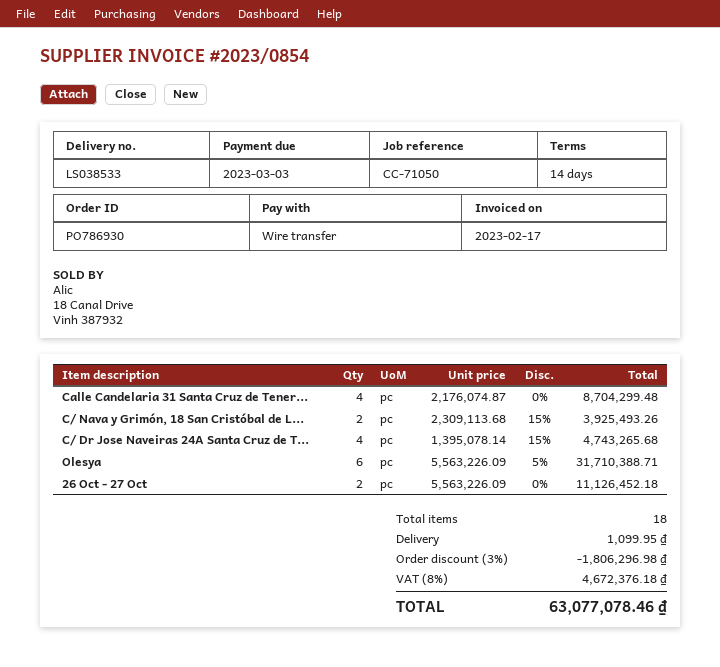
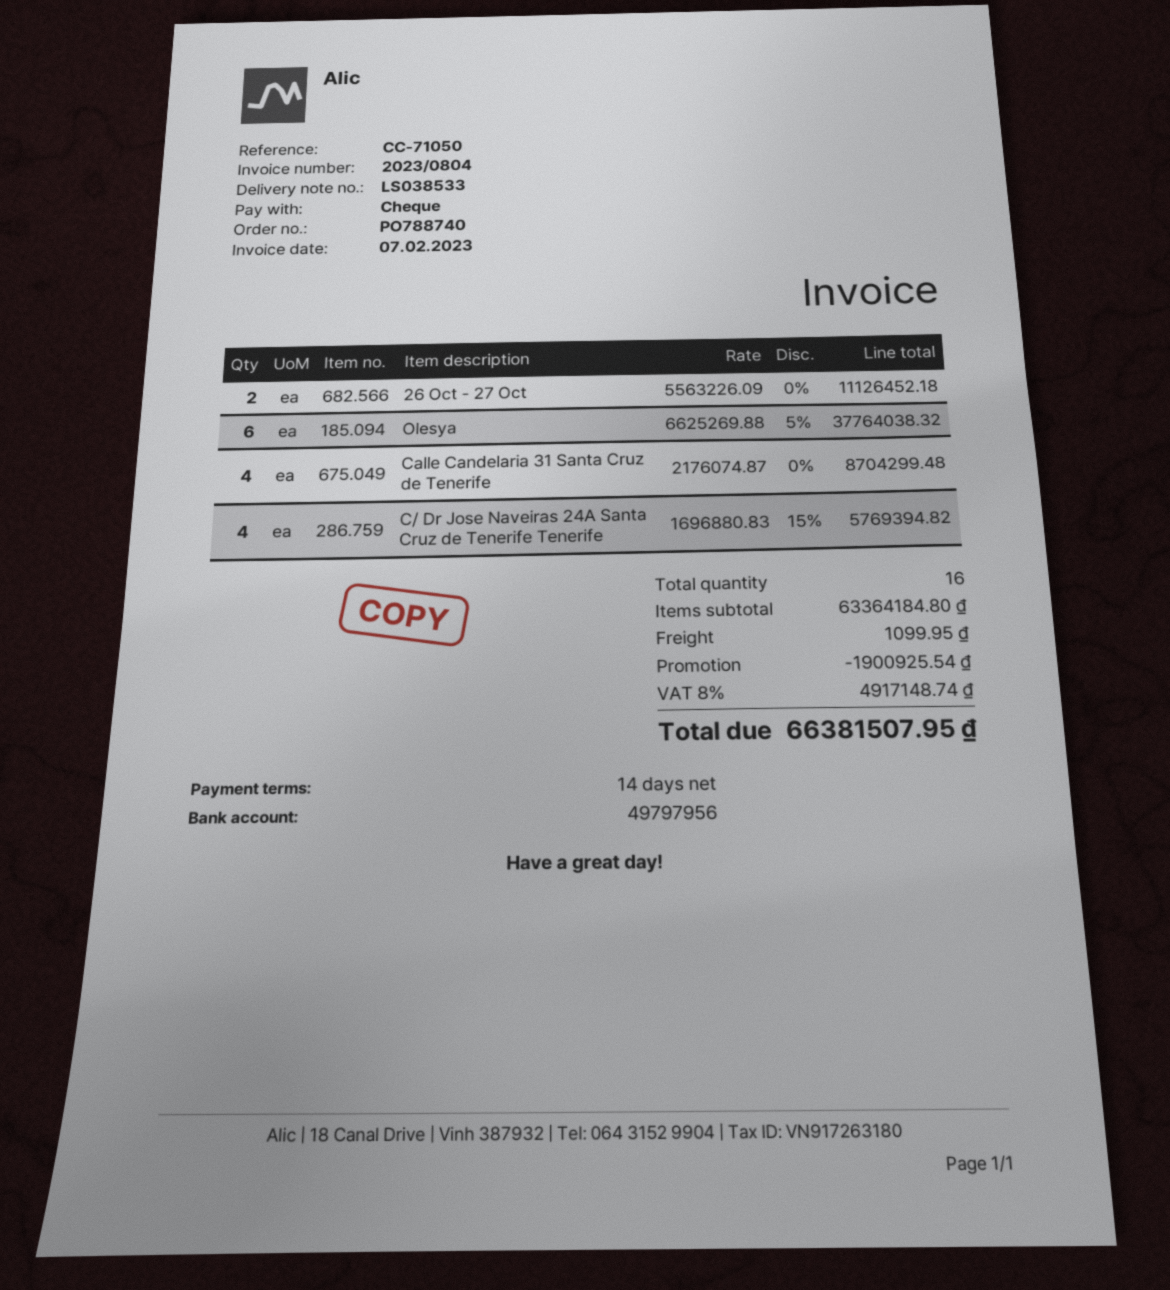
order number: PO786930 -> PO788740
invoice number: 2023/0854 -> 2023/0804
invoice date: 2023-02-17 -> 2023-02-07
payment method: bank transfer -> cheque
C/ Nava y Grimón, 18 San Cristóbal de L...: 2 x 2309113.68 - 15% = 3925493.26 -> none
C/ Dr Jose Naveiras 24A Santa Cruz de T...: 4 x 1395078.14 - 15% = 4743265.68 -> 4 x 1696880.83 - 15% = 5769394.82
Olesya: 6 x 5563226.09 - 5% = 31710388.71 -> 6 x 6625269.88 - 5% = 37764038.32
total quantity: 18 -> 16
discount: 1806296.98 -> 1900925.54
tax: 8% = 4672376.18 -> 8% = 4917148.74
total: 63077078.46 -> 66381507.95

